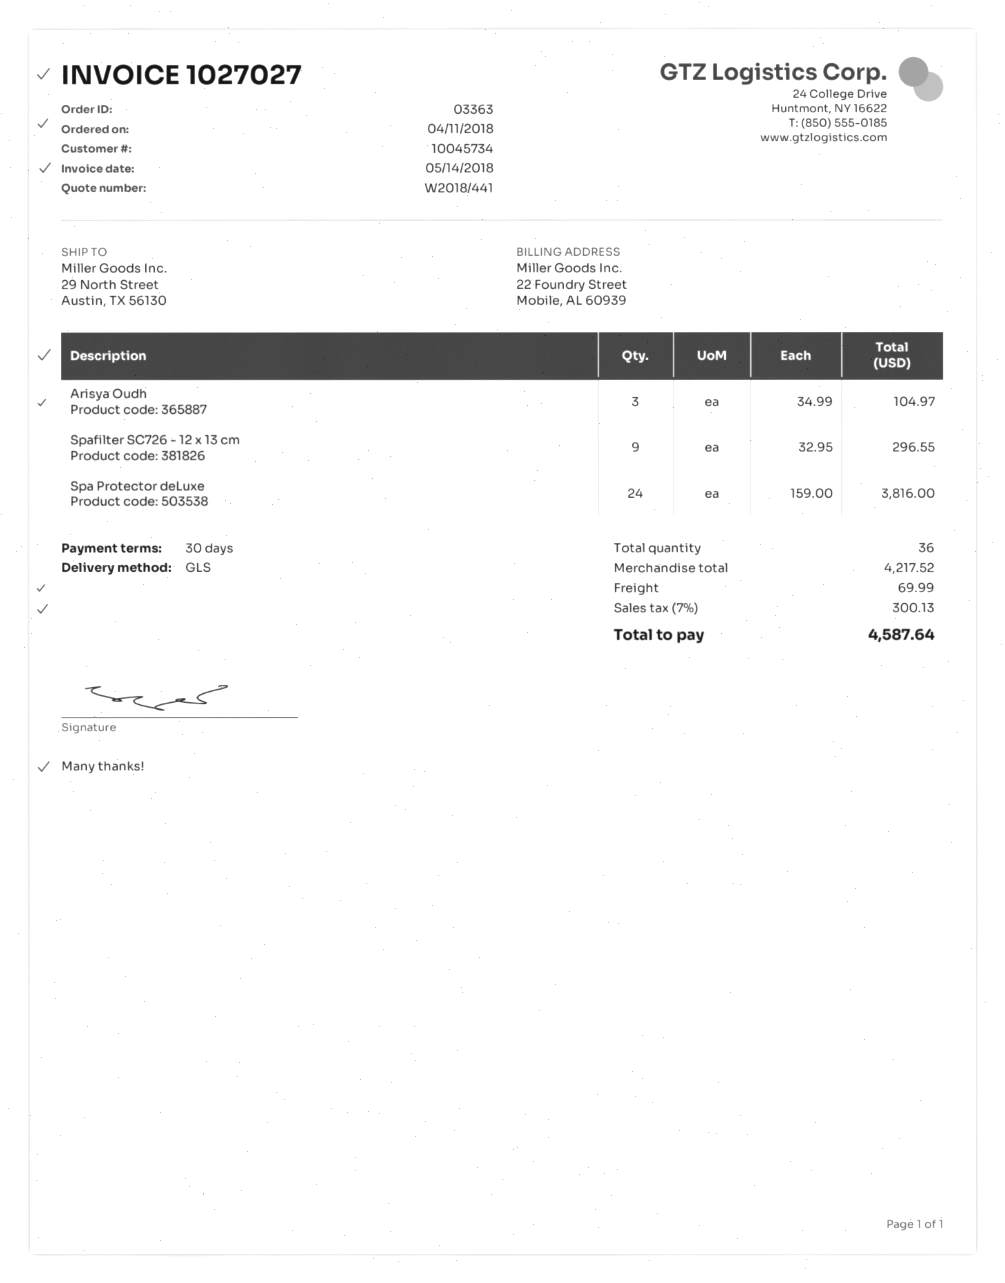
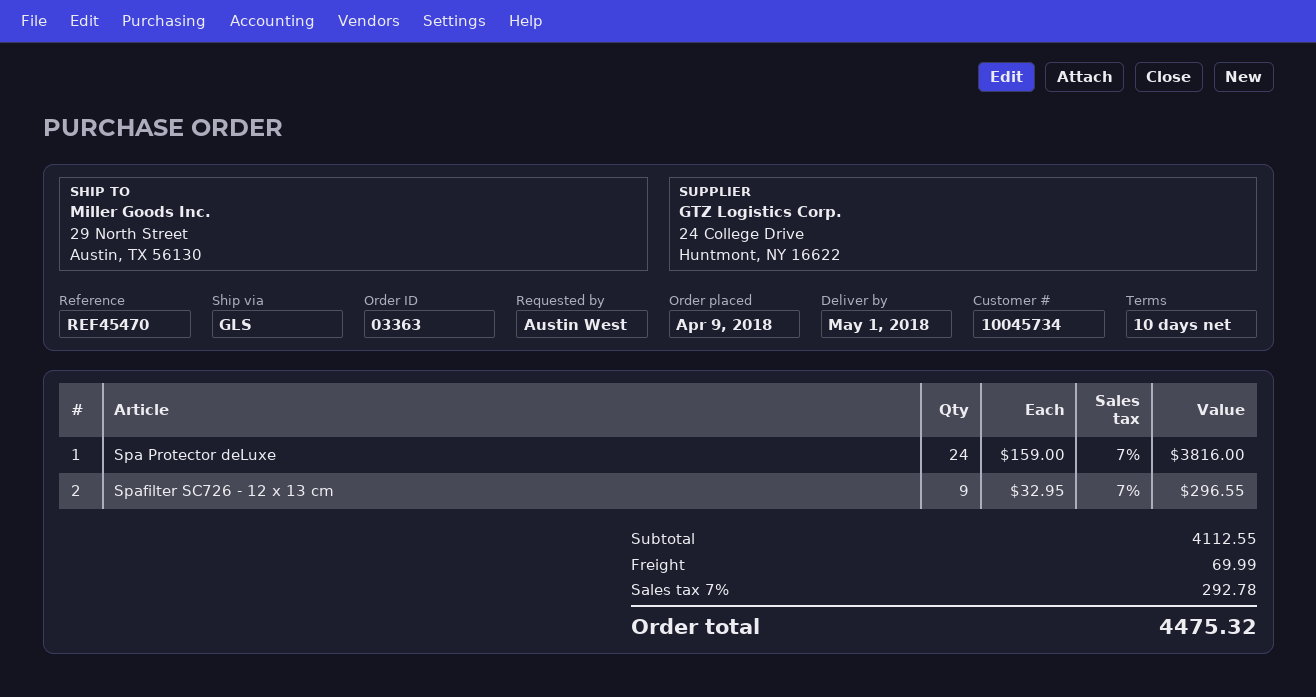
order date: 2018-04-11 -> 2018-04-09
payment terms: 30 days -> 10 days
Arisya Oudh: 3 x 34.99 = 104.97 -> none
subtotal: 4217.52 -> 4112.55
tax: 7% = 300.13 -> 7% = 292.78
total: 4587.64 -> 4475.32

